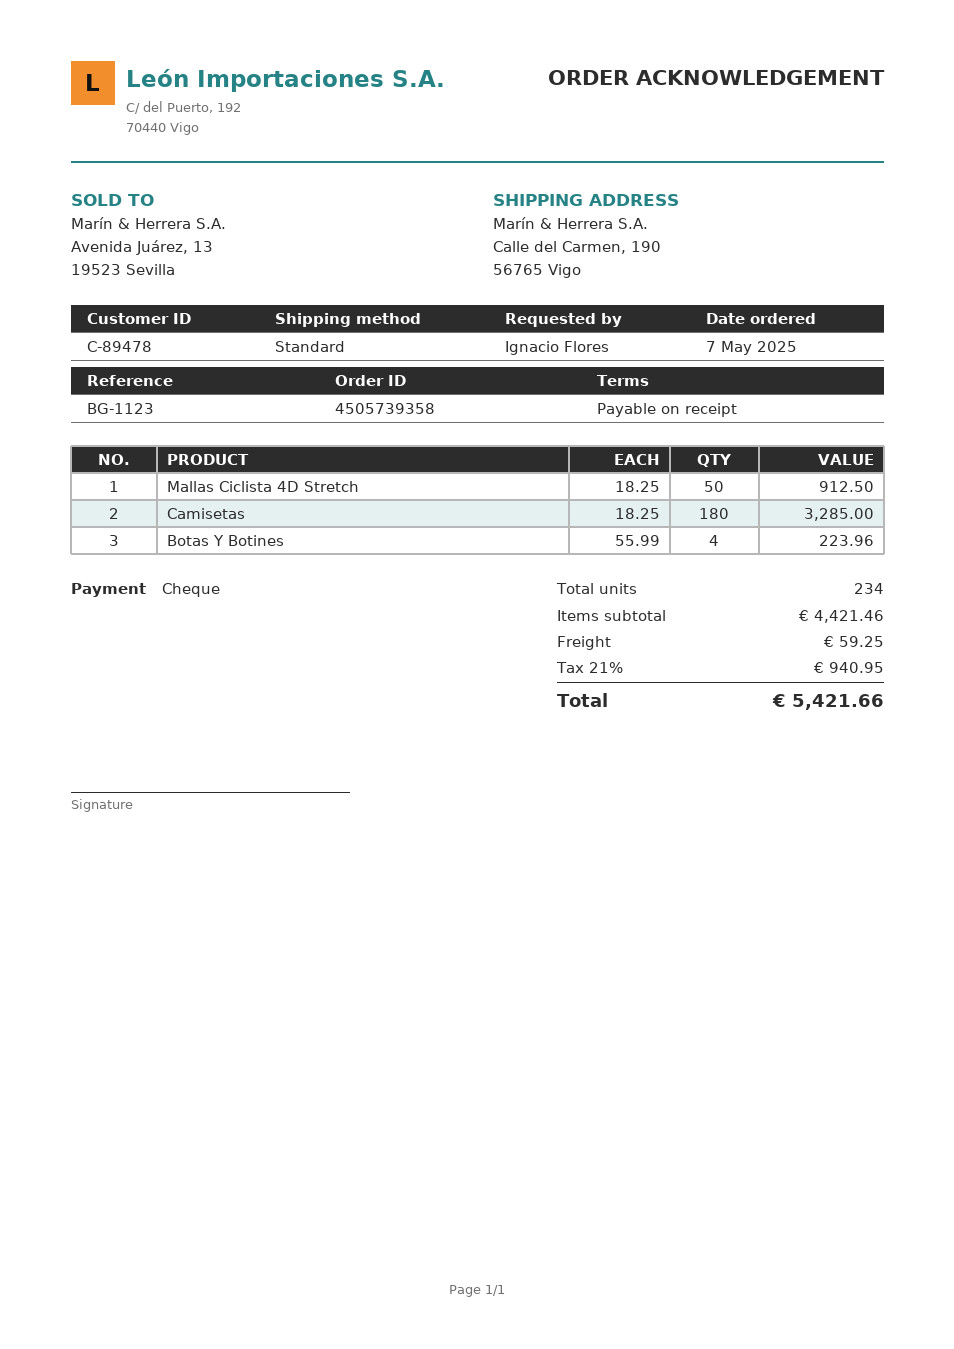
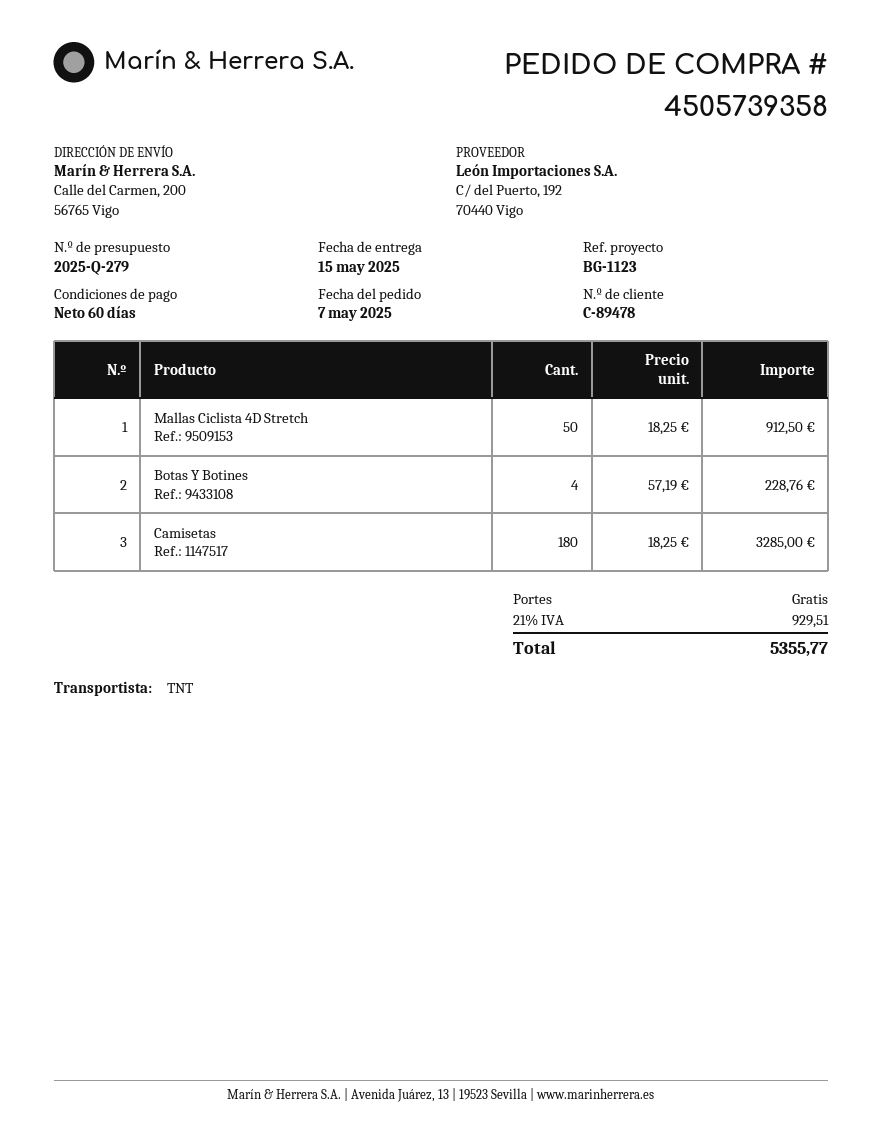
payment terms: on receipt -> 60 days
shipping method: standard -> TNT
ship to: Calle del Carmen, 190, 56765 Vigo -> Calle del Carmen, 200, 56765 Vigo
Botas Y Botines: 4 x 55.99 = 223.96 -> 4 x 57.19 = 228.76
shipping: 59.25 -> 0.00
tax: 21% = 940.95 -> 21% = 929.51
total: 5421.66 -> 5355.77

